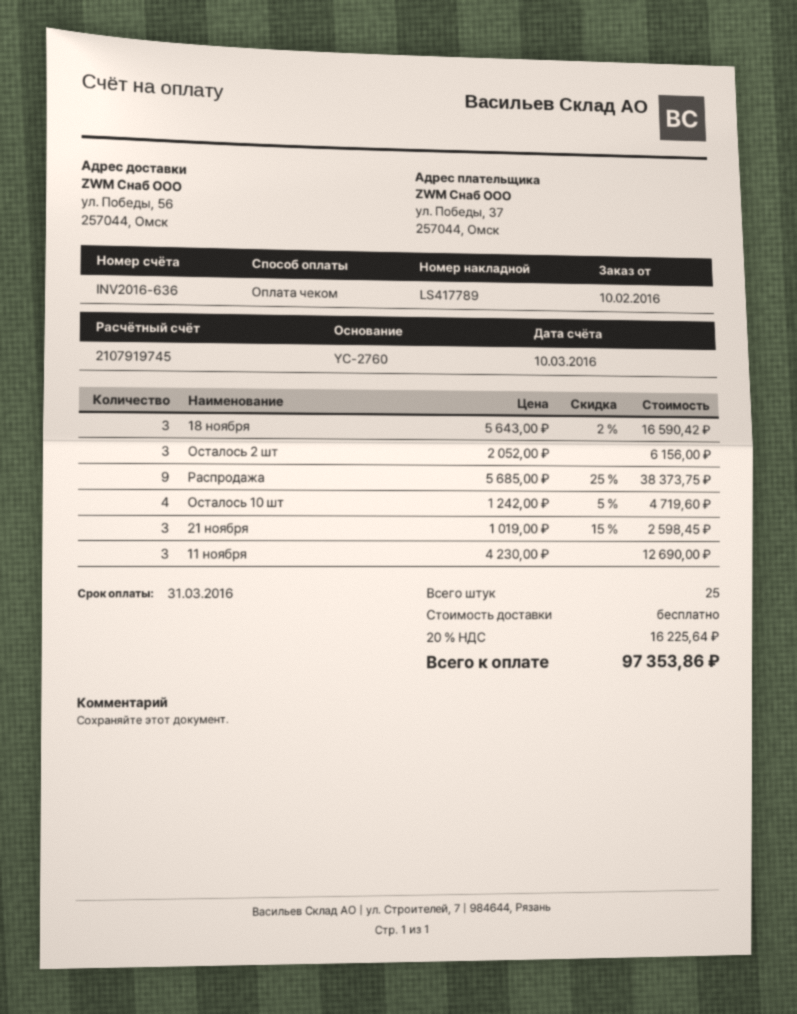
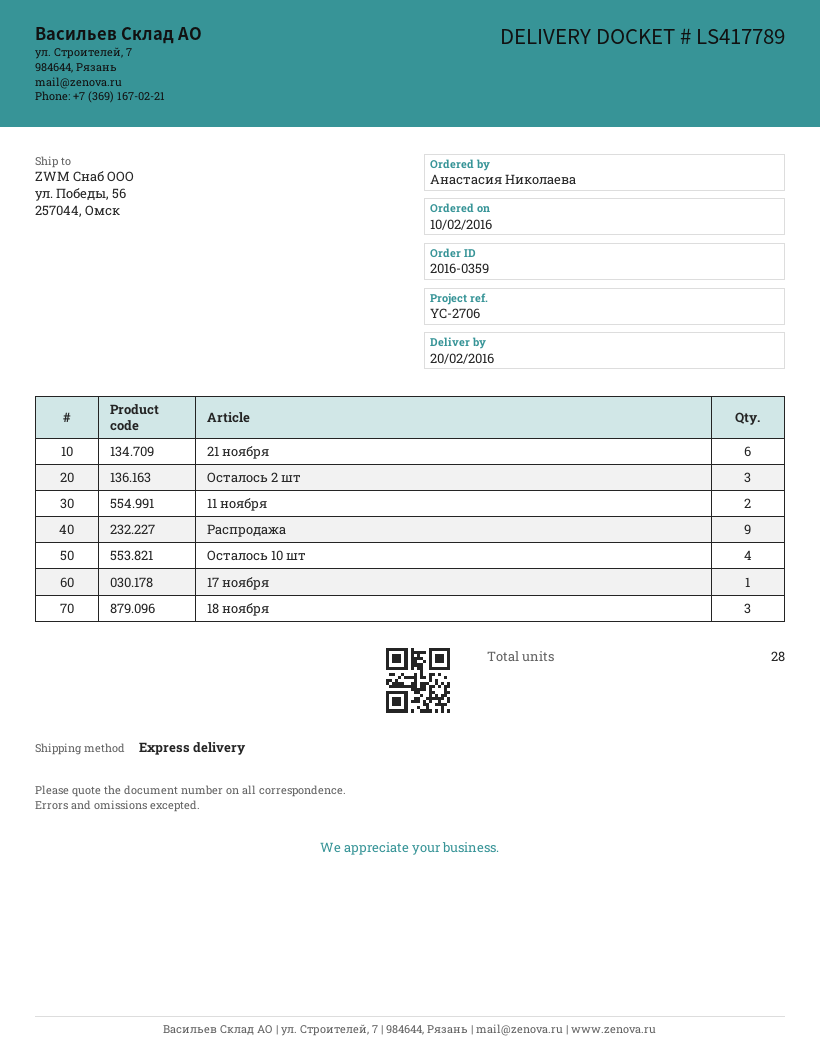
reference: YC-2760 -> YC-2706
21 ноября: 3 -> 6
11 ноября: 3 -> 2
17 ноября: none -> 1
total quantity: 25 -> 28

